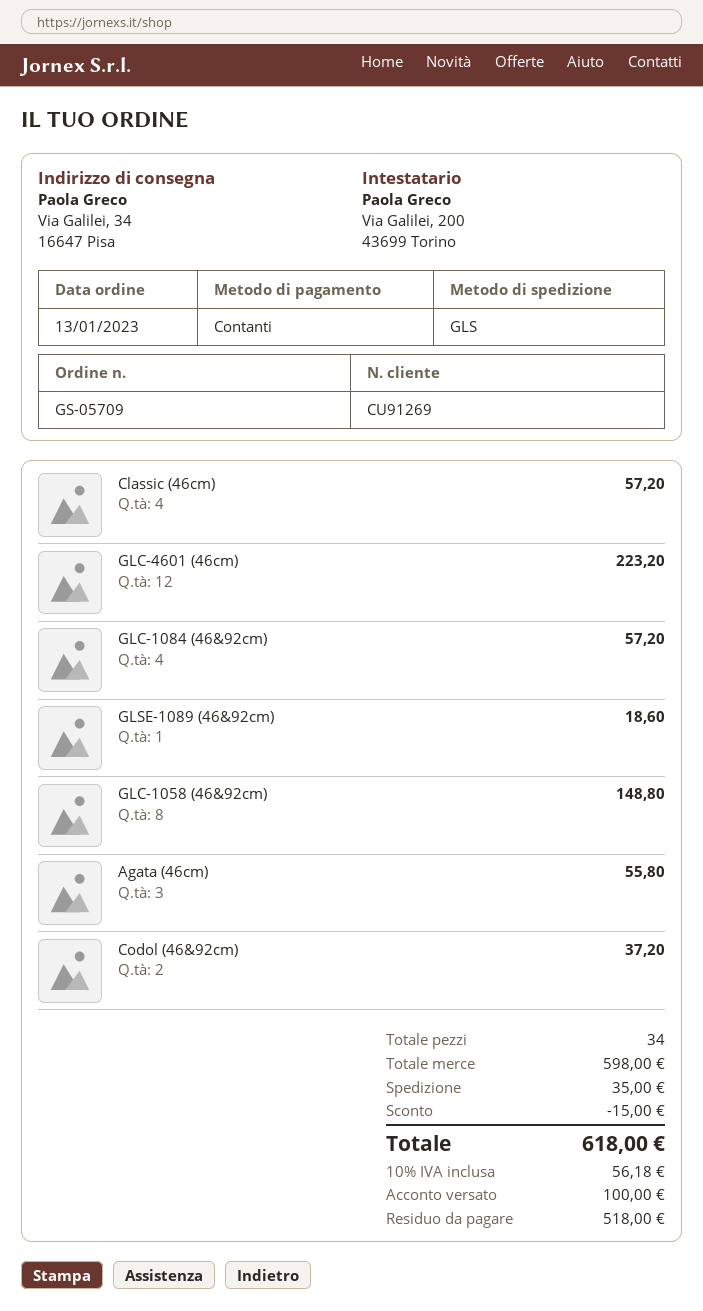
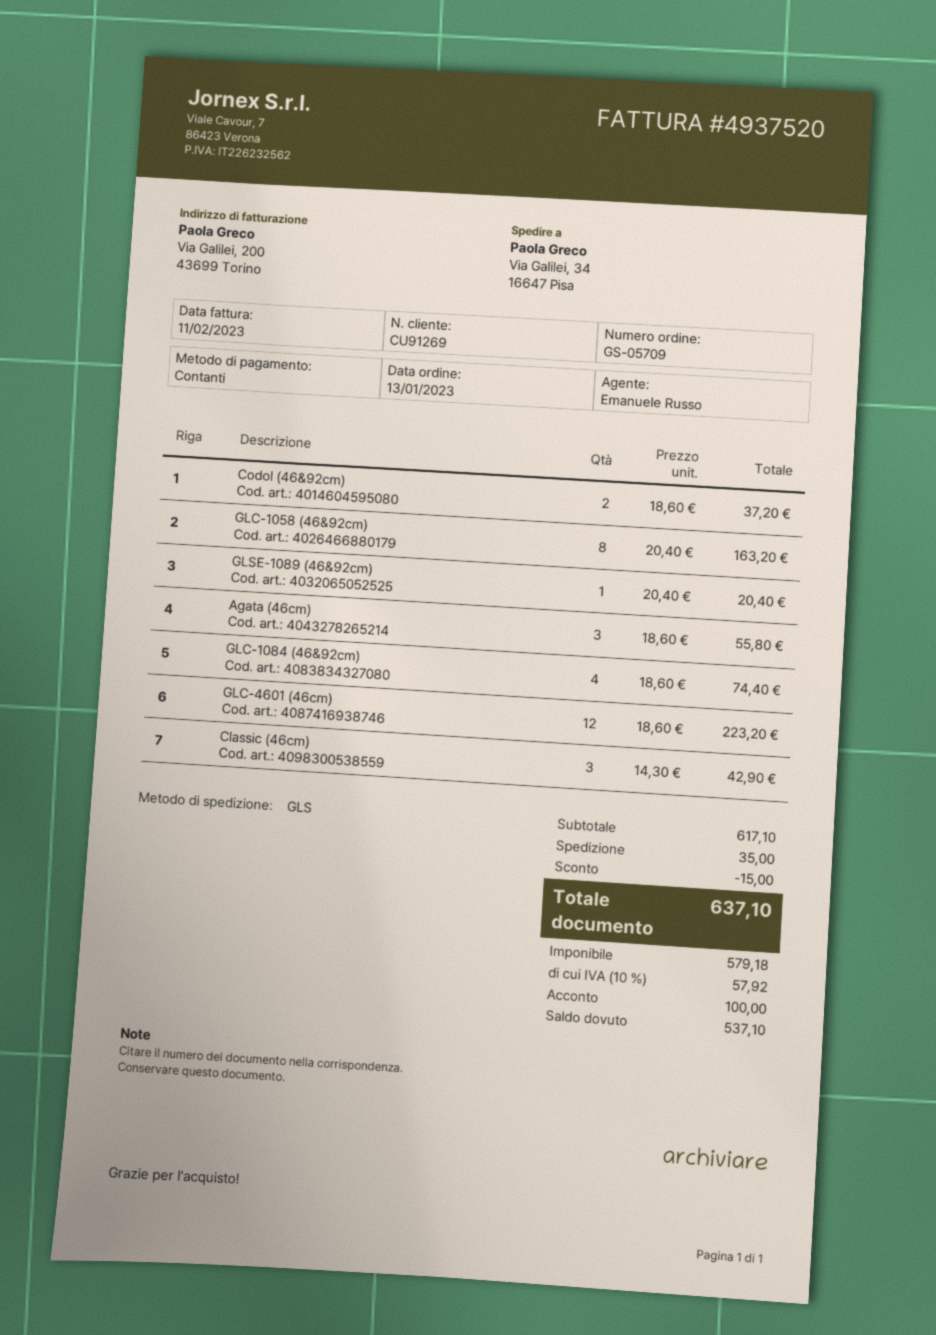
Classic (46cm): 4 for 57.20 -> 3 for 42.90
GLC-1084 (46&92cm): 4 for 57.20 -> 4 for 74.40
GLSE-1089 (46&92cm): 1 for 18.60 -> 1 for 20.40
GLC-1058 (46&92cm): 8 for 148.80 -> 8 for 163.20
subtotal: 598.00 -> 617.10
tax: 10% = 56.18 -> 10% = 57.92
total: 618.00 -> 637.10
balance: 518.00 -> 537.10

